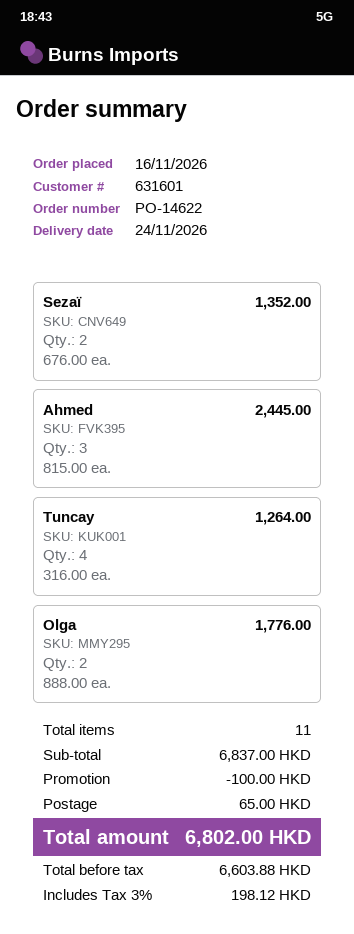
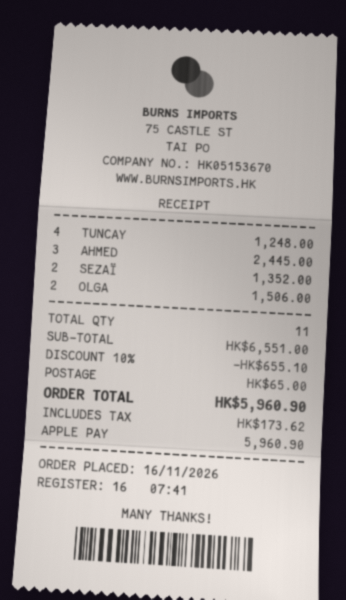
Tuncay: 4 for 1264.00 -> 4 for 1248.00
Olga: 2 for 1776.00 -> 2 for 1506.00
subtotal: 6837.00 -> 6551.00
discount: 100.00 -> 655.10
tax: 198.12 -> 173.62
total: 6802.00 -> 5960.90

